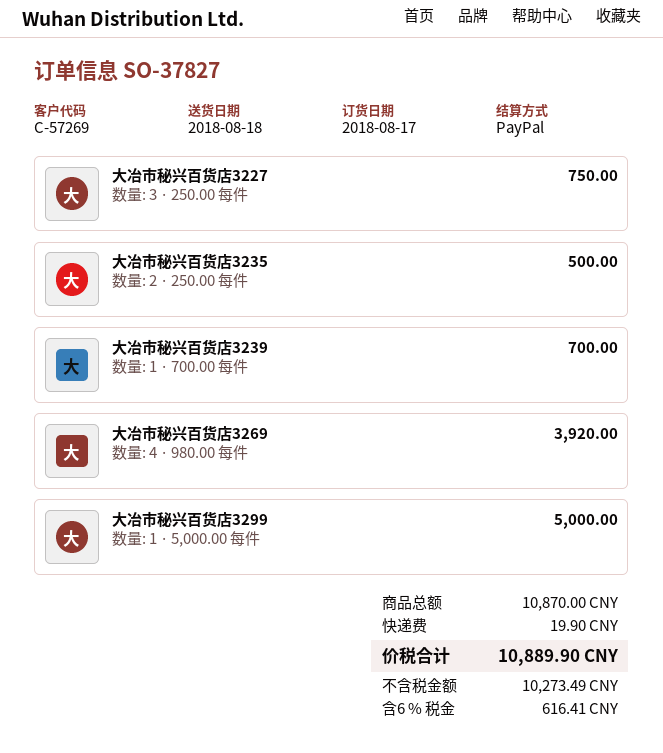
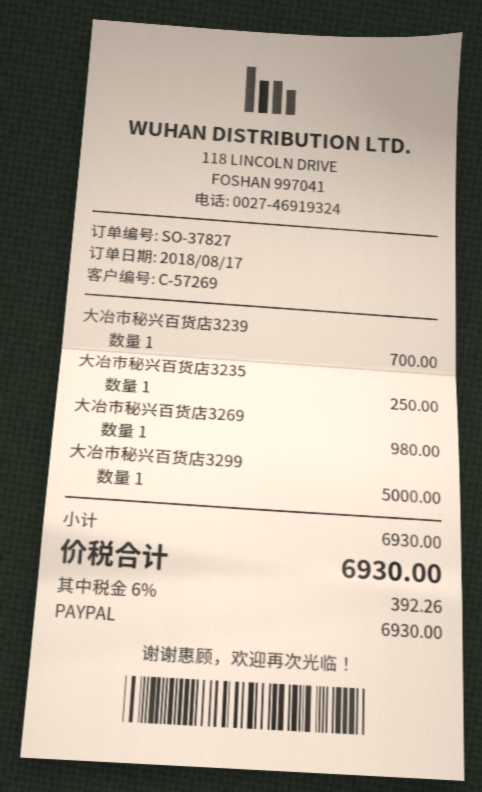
大冶市秘兴百货店3227: 3 for 750.00 -> none
大冶市秘兴百货店3235: 2 for 500.00 -> 1 for 250.00
大冶市秘兴百货店3269: 4 for 3920.00 -> 1 for 980.00
subtotal: 10870.00 -> 6930.00
shipping: 19.90 -> none
tax: 6% = 616.41 -> 6% = 392.26
total: 10889.90 -> 6930.00

